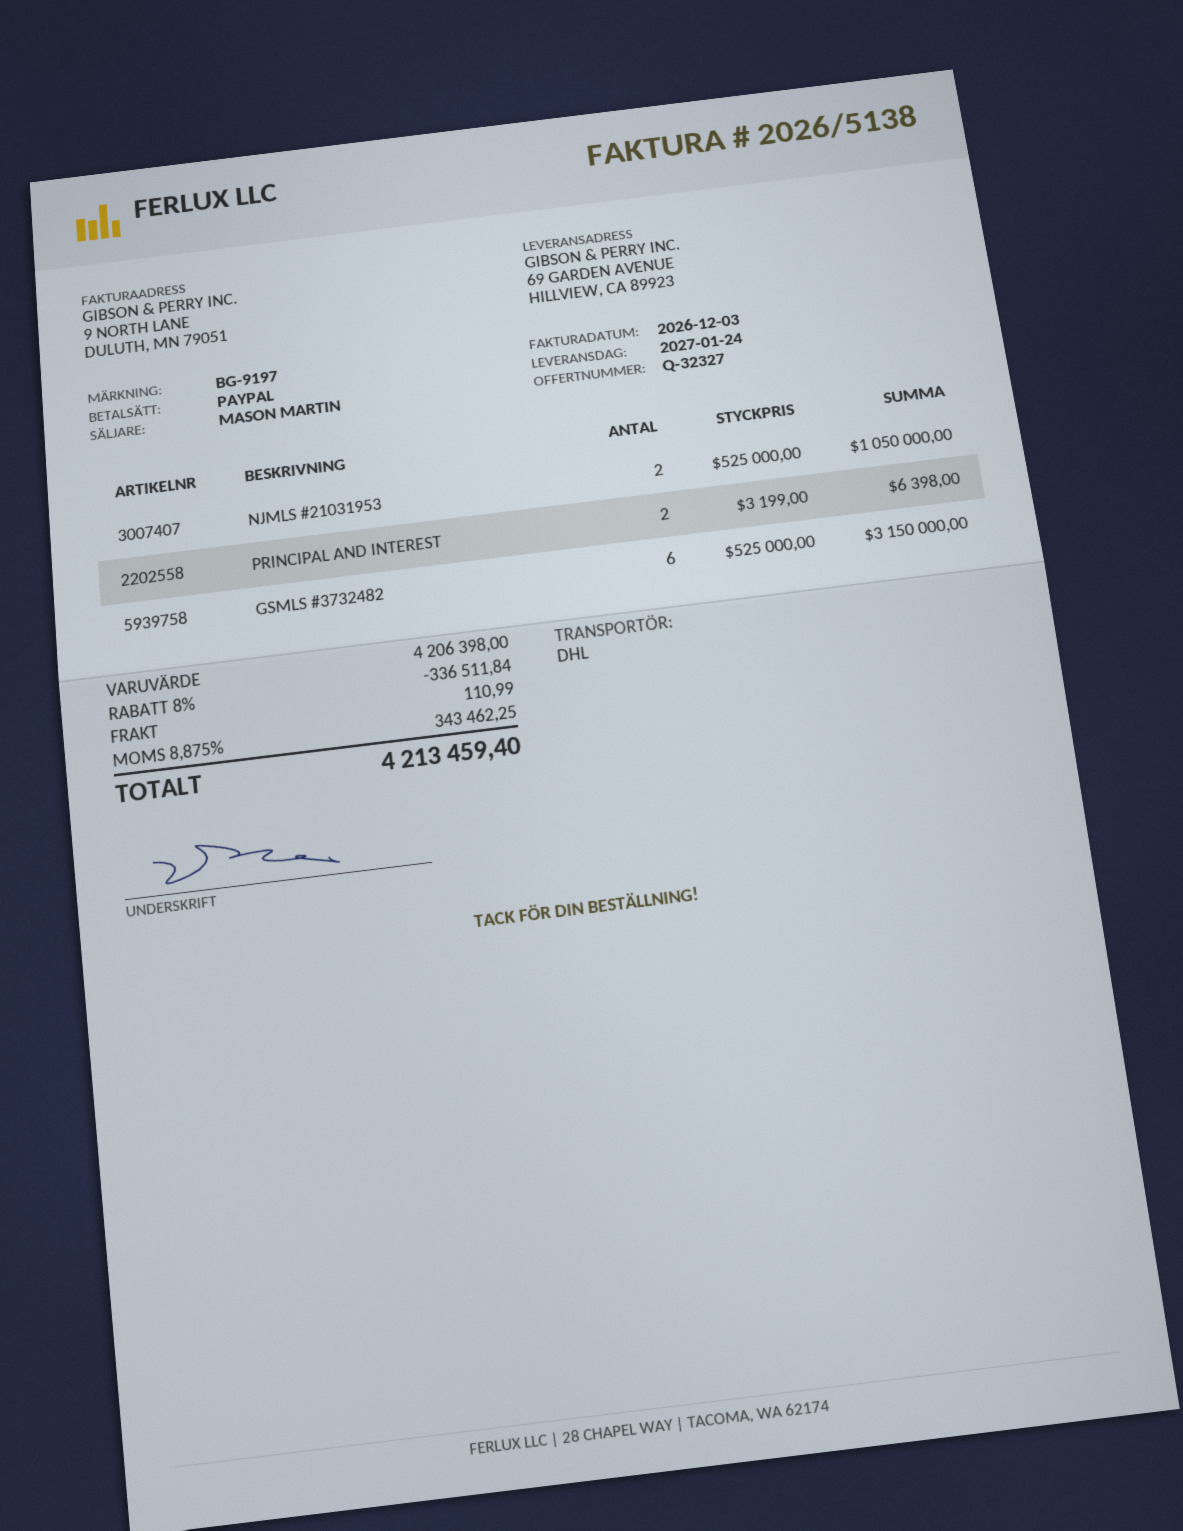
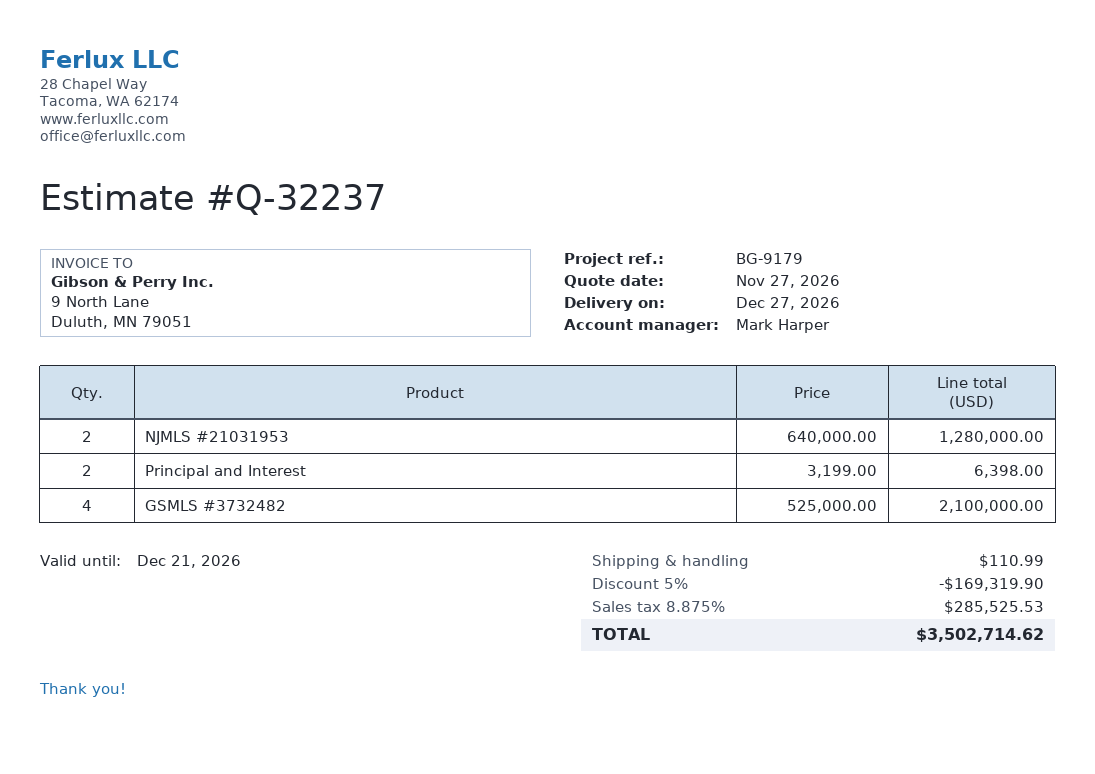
quote number: Q-32327 -> Q-32237
delivery date: 2027-01-24 -> 2026-12-27
reference: BG-9197 -> BG-9179
sales rep: MASON MARTIN -> Mark Harper
NJMLS #21031953: 2 x 525000.00 = 1050000.00 -> 2 x 640000.00 = 1280000.00
GSMLS #3732482: 6 x 525000.00 = 3150000.00 -> 4 x 525000.00 = 2100000.00
discount: 8% = 336511.84 -> 5% = 169319.90
tax: 8.875% = 343462.25 -> 8.875% = 285525.53
total: 4213459.40 -> 3502714.62

